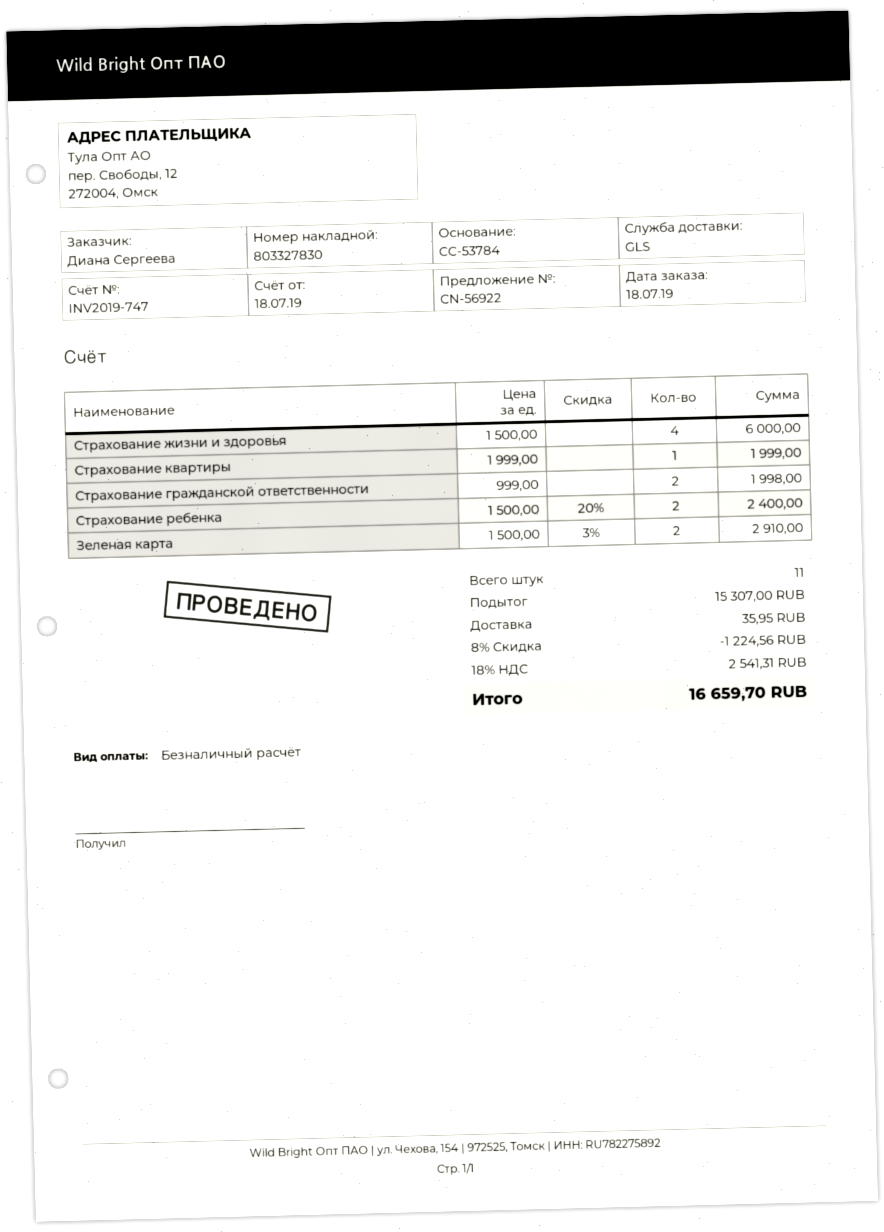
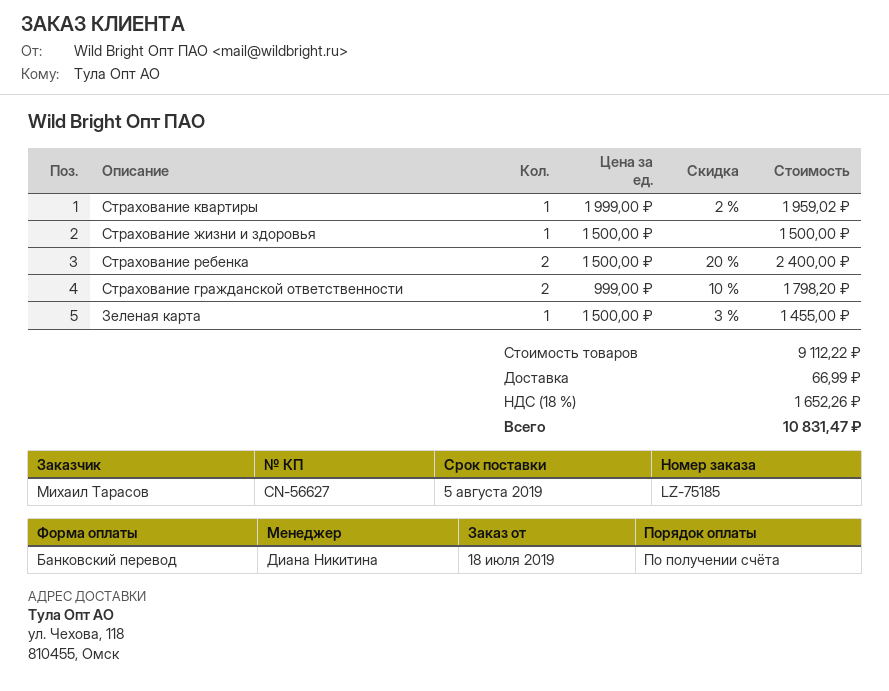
quote number: CN-56922 -> CN-56627
ordered by: Диана Сергеева -> Михаил Тарасов
Страхование жизни и здоровья: 4 x 1500.00 = 6000.00 -> 1 x 1500.00 = 1500.00
Страхование квартиры: 1 x 1999.00 = 1999.00 -> 1 x 1999.00 - 2% = 1959.02
Страхование гражданской ответственности: 2 x 999.00 = 1998.00 -> 2 x 999.00 - 10% = 1798.20
Зеленая карта: 2 x 1500.00 - 3% = 2910.00 -> 1 x 1500.00 - 3% = 1455.00
subtotal: 15307.00 -> 9112.22
discount: 8% = 1224.56 -> none
shipping: 35.95 -> 66.99
tax: 18% = 2541.31 -> 18% = 1652.26
total: 16659.70 -> 10831.47

